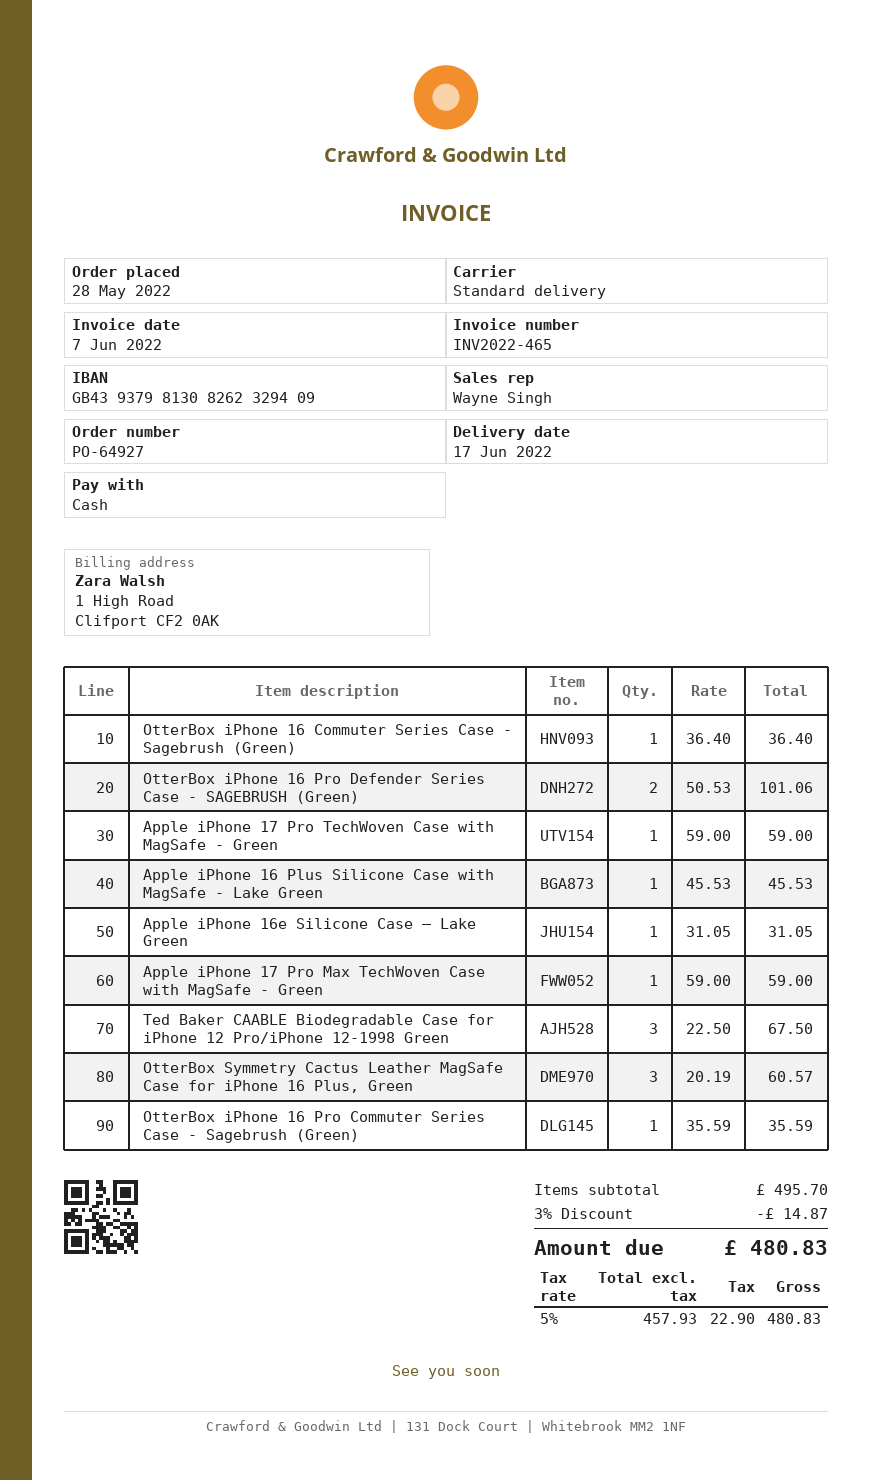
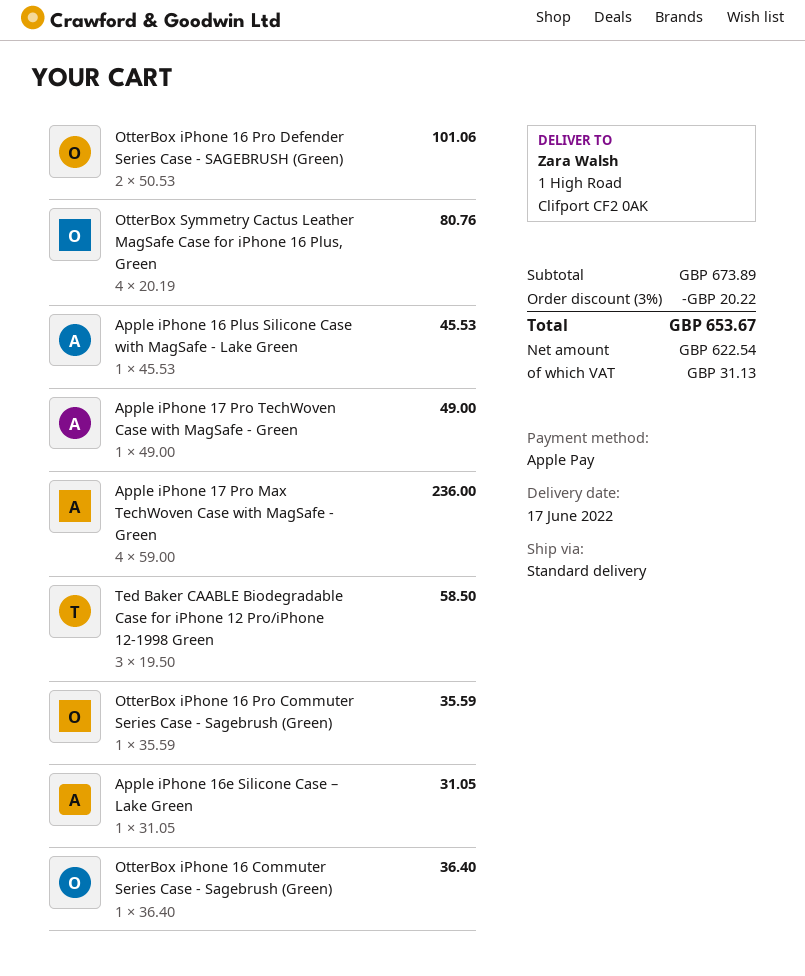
payment method: cash -> Apple Pay
Apple iPhone 17 Pro TechWoven Case with MagSafe - Green: 1 x 59.00 = 59.00 -> 1 x 49.00 = 49.00
Apple iPhone 17 Pro Max TechWoven Case with MagSafe - Green: 1 x 59.00 = 59.00 -> 4 x 59.00 = 236.00
Ted Baker CAABLE Biodegradable Case for iPhone 12 Pro/iPhone 12-1998 Green: 3 x 22.50 = 67.50 -> 3 x 19.50 = 58.50
OtterBox Symmetry Cactus Leather MagSafe Case for iPhone 16 Plus, Green: 3 x 20.19 = 60.57 -> 4 x 20.19 = 80.76
subtotal: 495.70 -> 673.89
discount: 3% = 14.87 -> 3% = 20.22
net: 457.93 -> 622.54
tax: 22.90 -> 31.13
total: 480.83 -> 653.67

